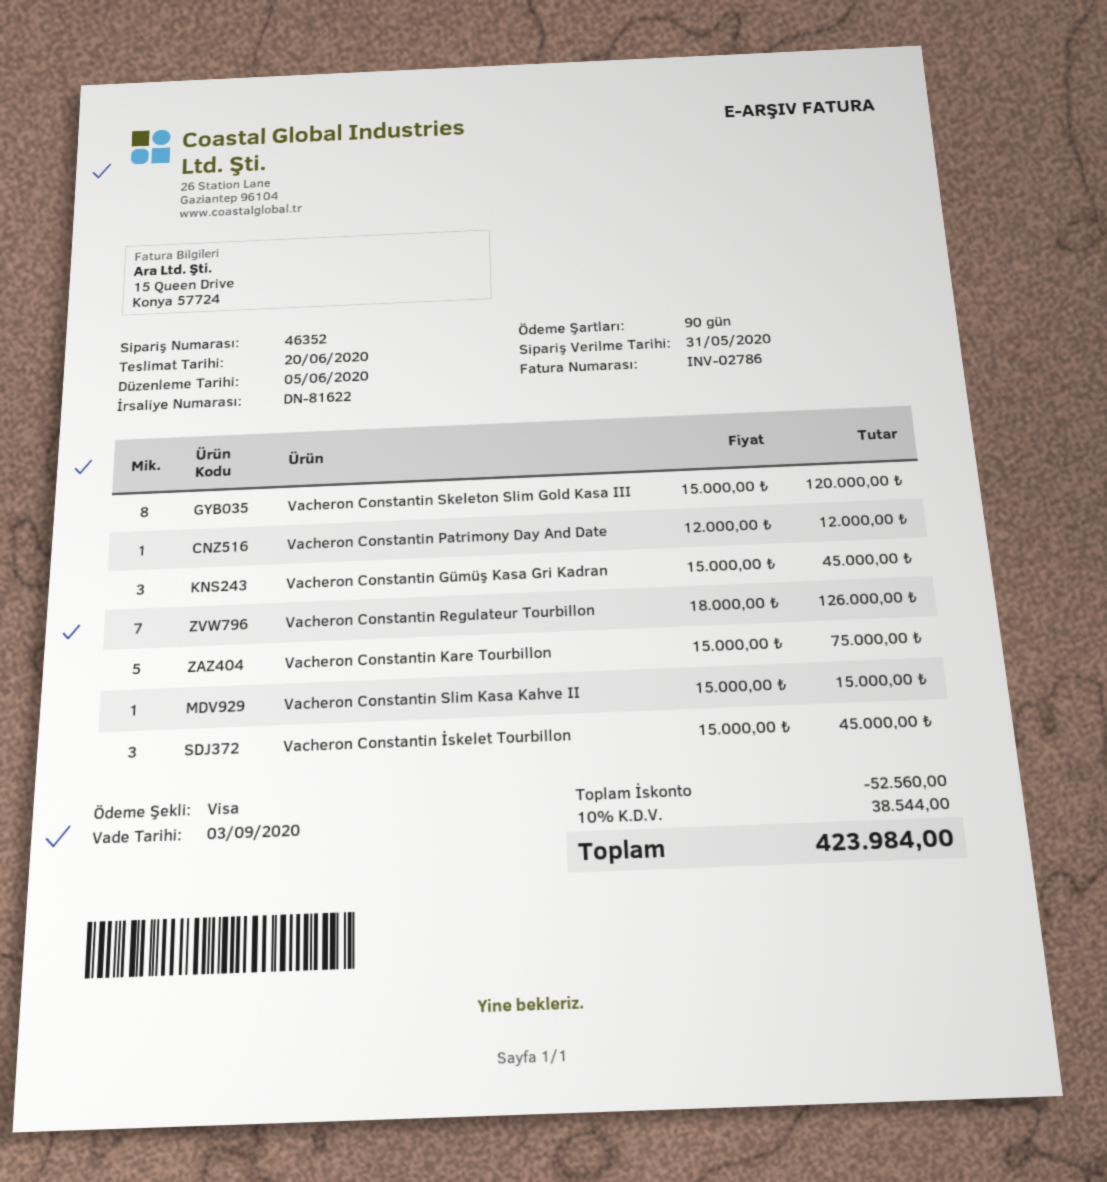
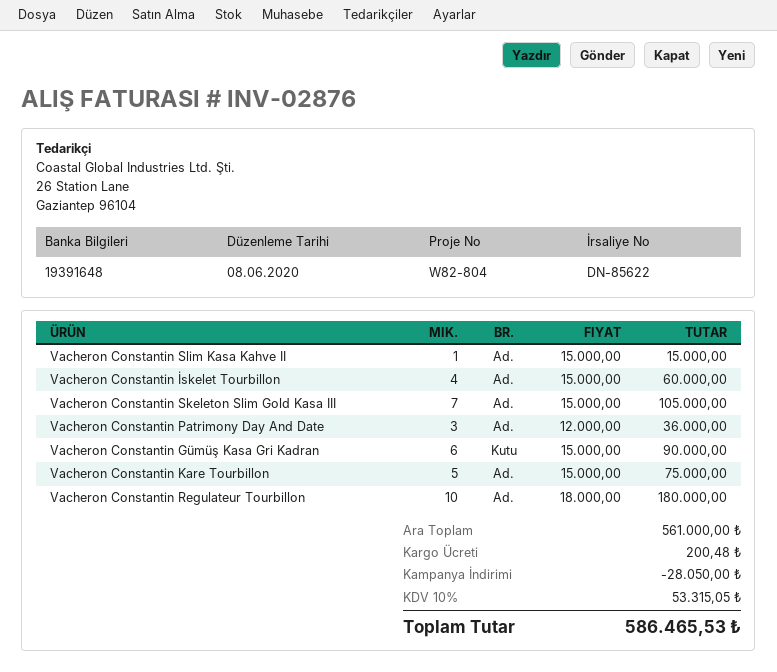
delivery note number: DN-81622 -> DN-85622
invoice number: INV-02786 -> INV-02876
invoice date: 2020-06-05 -> 2020-06-08
Vacheron Constantin Skeleton Slim Gold Kasa III: 8 x 15000.00 = 120000.00 -> 7 x 15000.00 = 105000.00
Vacheron Constantin Patrimony Day And Date: 1 x 12000.00 = 12000.00 -> 3 x 12000.00 = 36000.00
Vacheron Constantin Gümüş Kasa Gri Kadran: 3 x 15000.00 = 45000.00 -> 6 x 15000.00 = 90000.00
Vacheron Constantin Regulateur Tourbillon: 7 x 18000.00 = 126000.00 -> 10 x 18000.00 = 180000.00
Vacheron Constantin İskelet Tourbillon: 3 x 15000.00 = 45000.00 -> 4 x 15000.00 = 60000.00
discount: 52560.00 -> 28050.00
shipping: none -> 200.48
tax: 10% = 38544.00 -> 10% = 53315.05
total: 423984.00 -> 586465.53

